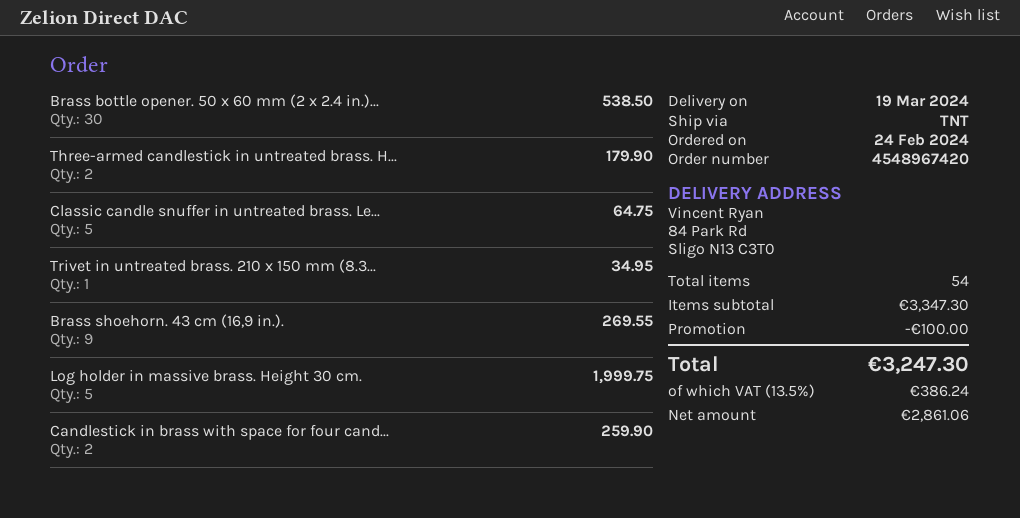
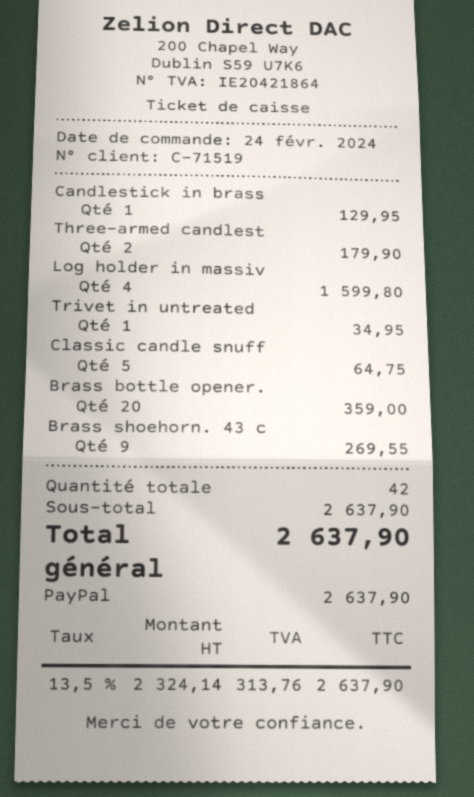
Brass bottle opener. 50 x 60 mm (2 x 2.4 in.)...: 30 for 538.50 -> 20 for 359.00
Log holder in massive brass. Height 30 cm.: 5 for 1999.75 -> 4 for 1599.80
Candlestick in brass with space for four cand...: 2 for 259.90 -> 1 for 129.95
total quantity: 54 -> 42
subtotal: 3347.30 -> 2637.90
discount: 100.00 -> none
net: 2861.06 -> 2324.14
tax: 13.5% = 386.24 -> 13.5% = 313.76
total: 3247.30 -> 2637.90

